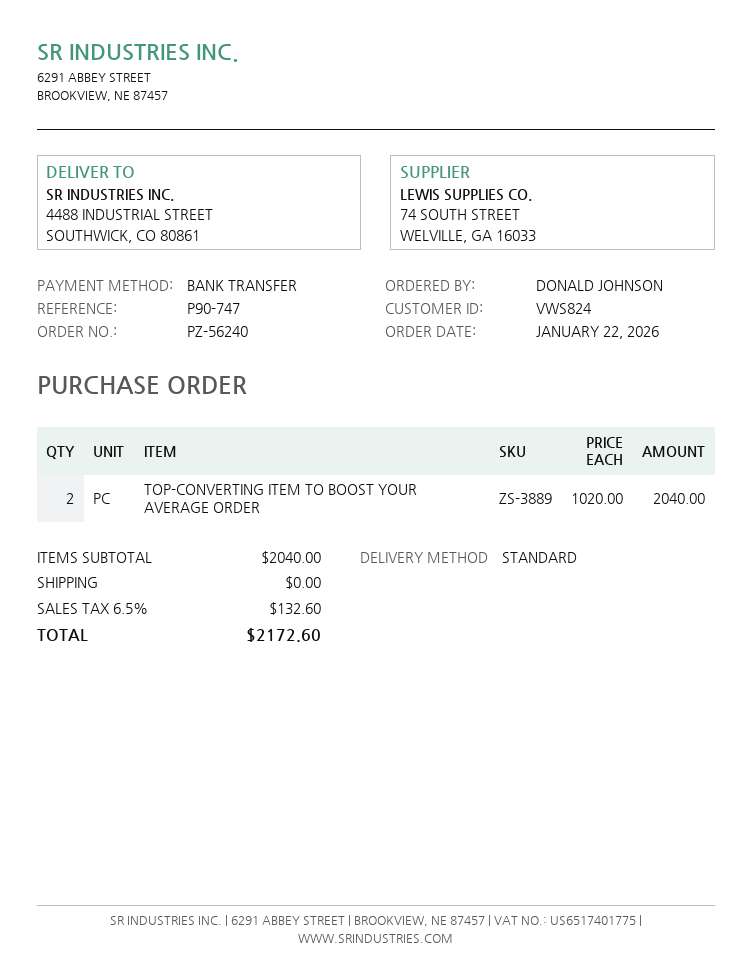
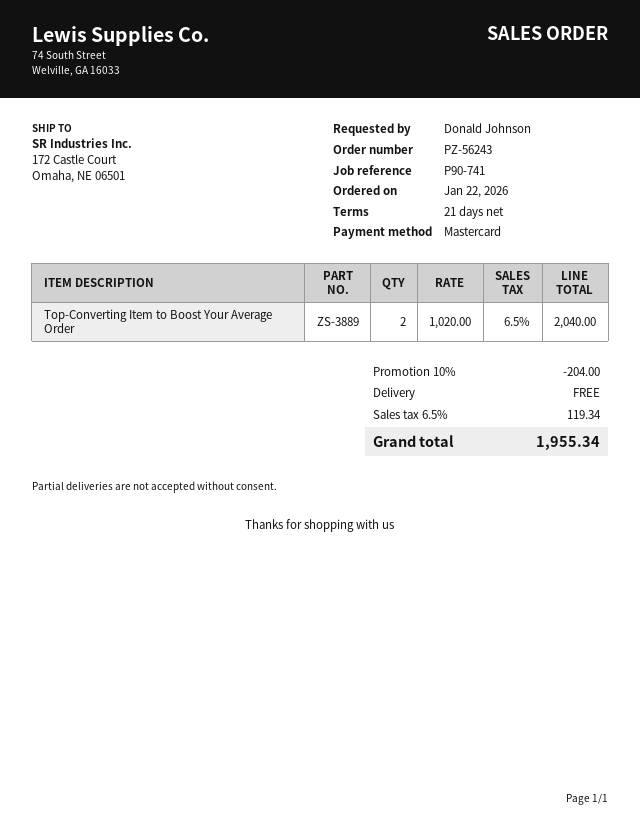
order number: PZ-56240 -> PZ-56243
reference: P90-747 -> P90-741
payment method: bank transfer -> Mastercard
ship to: 4488 INDUSTRIAL STREET, SOUTHWICK, CO 80861 -> 172 Castle Court, Omaha, NE 06501
discount: none -> 10% = 204.00
tax: 6.5% = 132.60 -> 6.5% = 119.34
total: 2172.60 -> 1955.34

